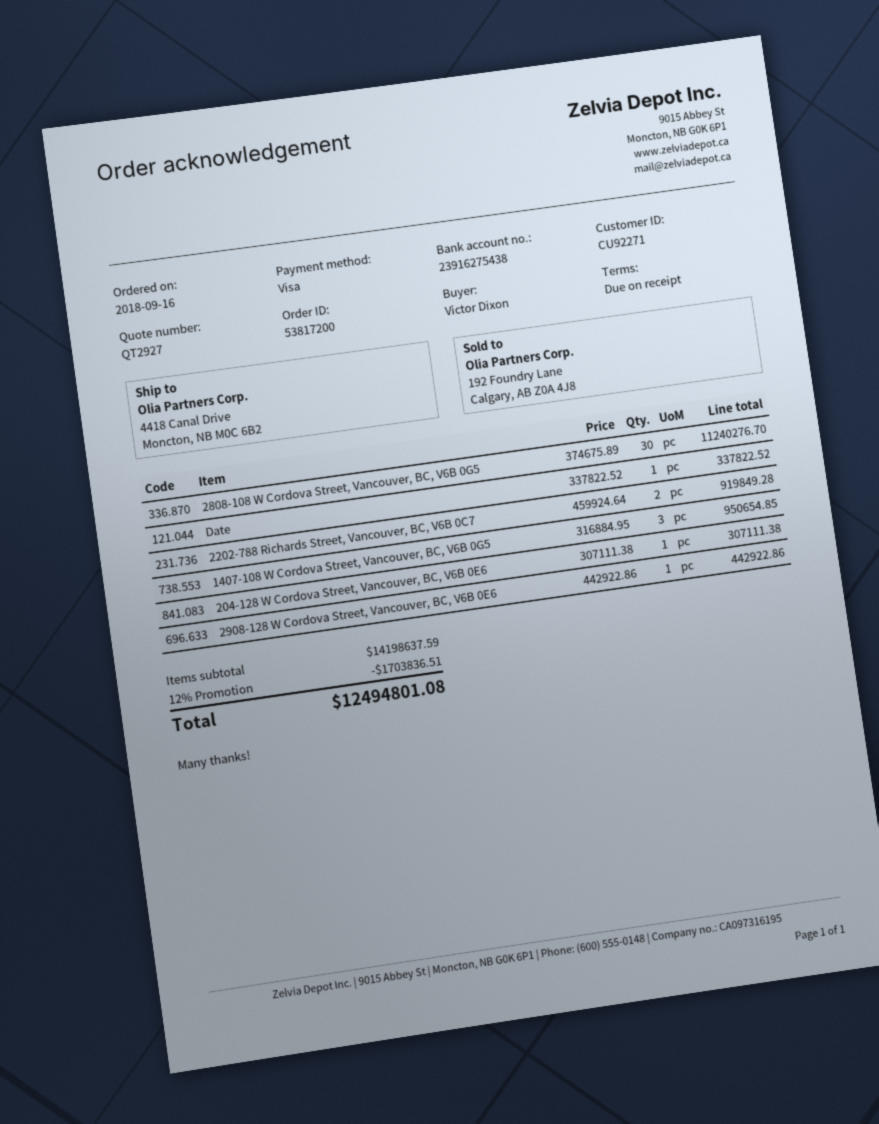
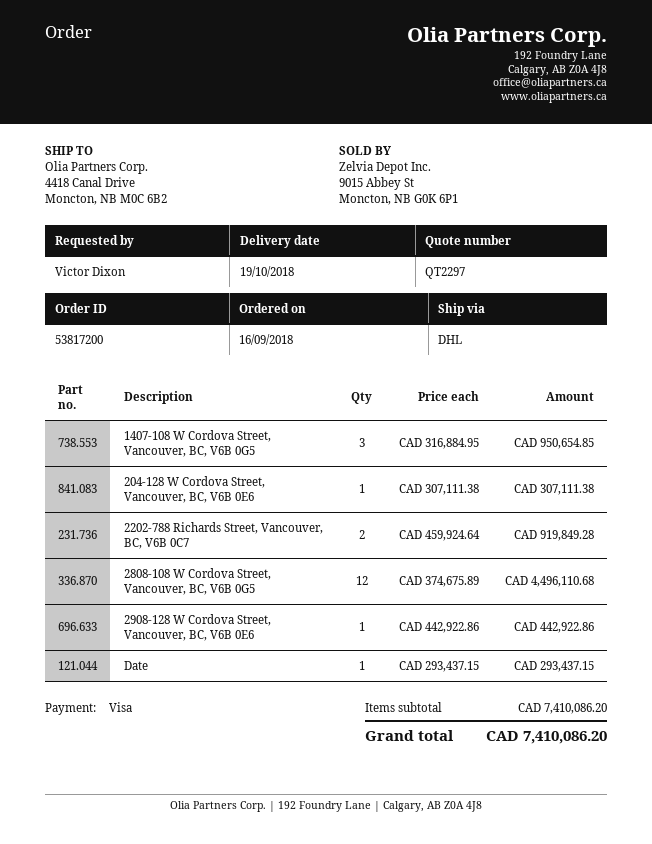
quote number: QT2927 -> QT2297
2808-108 W Cordova Street, Vancouver, BC, V6B 0G5: 30 x 374675.89 = 11240276.70 -> 12 x 374675.89 = 4496110.68
Date: 1 x 337822.52 = 337822.52 -> 1 x 293437.15 = 293437.15
subtotal: 14198637.59 -> 7410086.20
discount: 12% = 1703836.51 -> none
total: 12494801.08 -> 7410086.20

